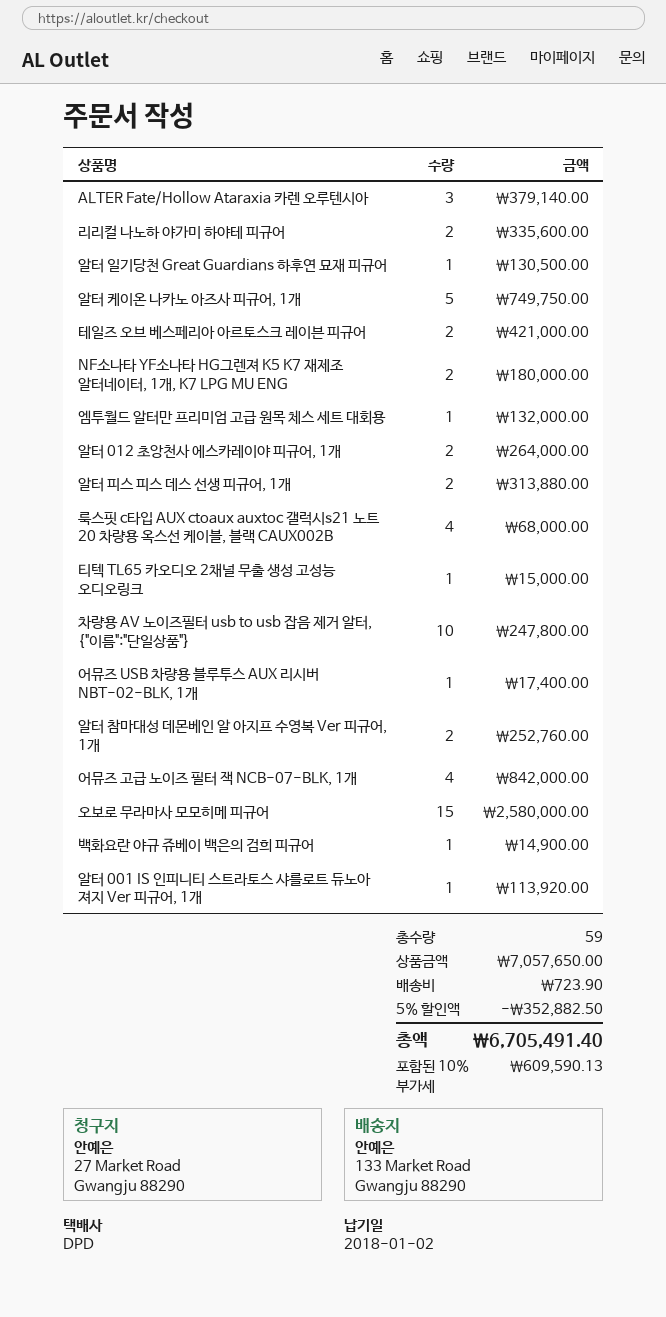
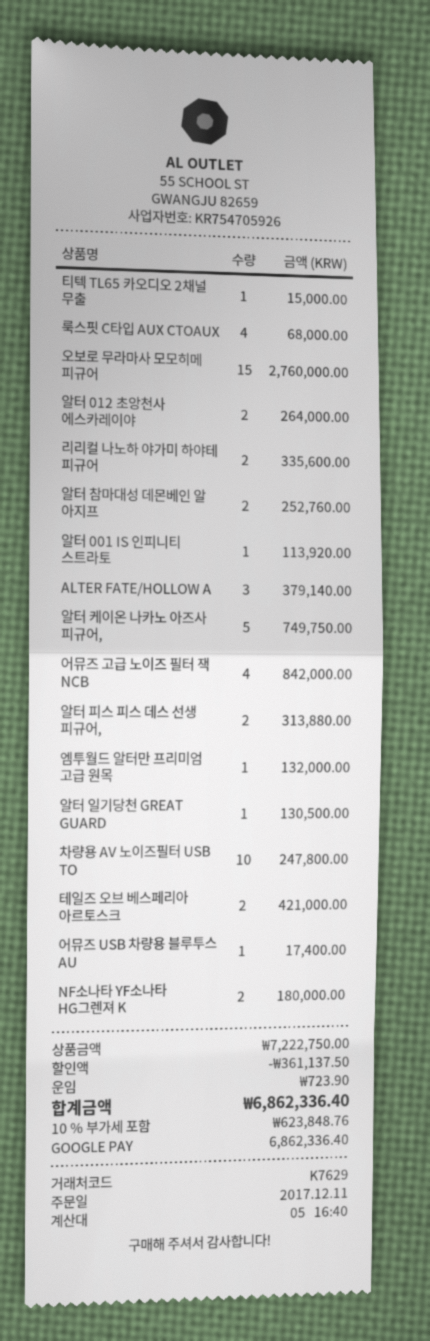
오보로 무라마사 모모히메 피규어: 15 for 2580000.00 -> 15 for 2760000.00
백화요란 야규 쥬베이 백은의 검희 피규어: 1 for 14900.00 -> none
subtotal: 7057650.00 -> 7222750.00
discount: 352882.50 -> 361137.50
tax: 10% = 609590.13 -> 10% = 623848.76
total: 6705491.40 -> 6862336.40

